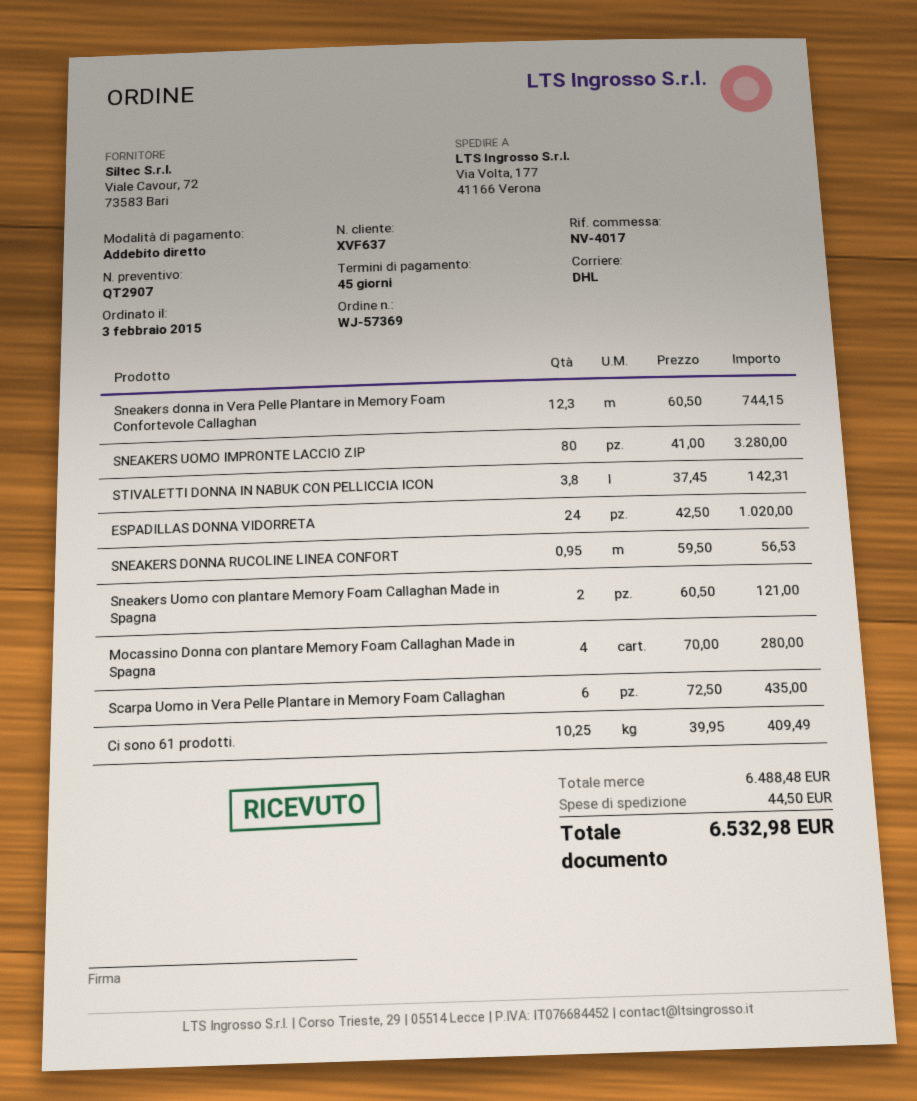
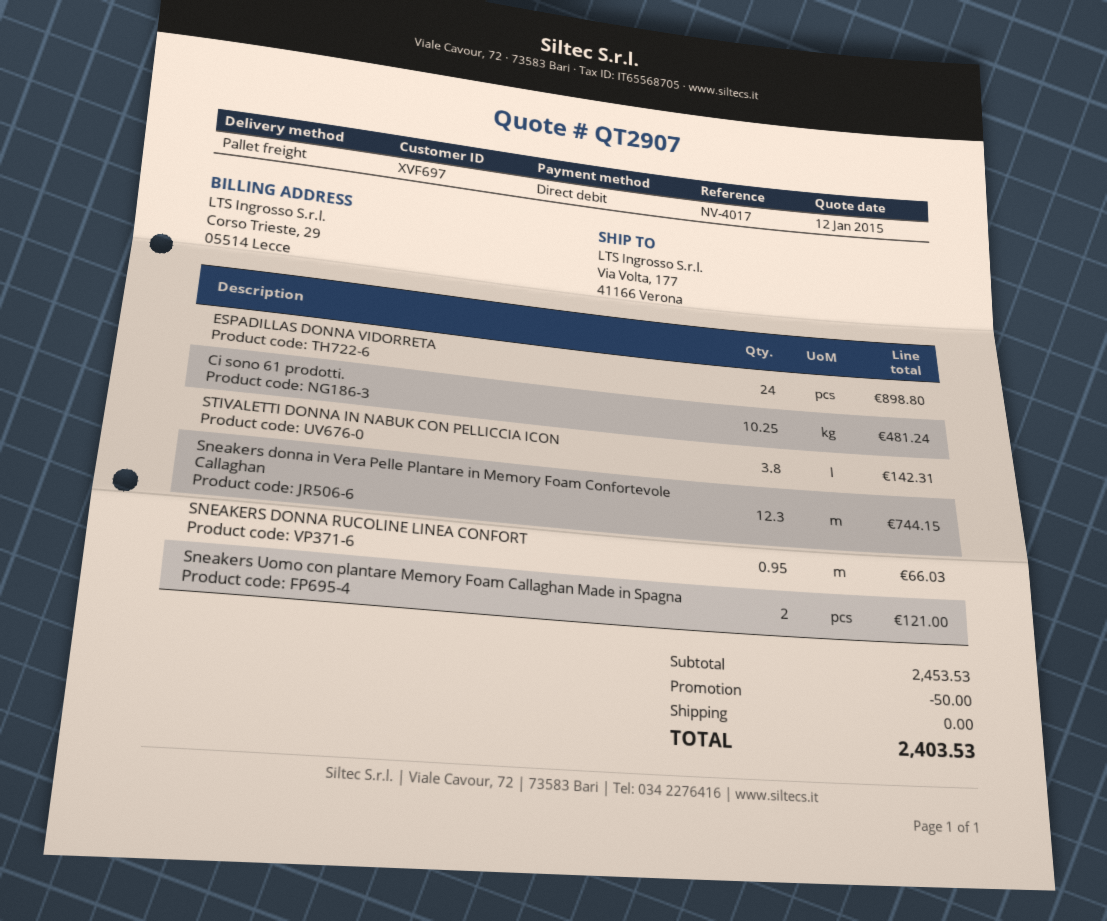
customer number: XVF637 -> XVF697
shipping method: DHL -> pallet freight
SNEAKERS UOMO IMPRONTE LACCIO ZIP: 80 for 3280.00 -> none
ESPADILLAS DONNA VIDORRETA: 24 for 1020.00 -> 24 for 898.80
SNEAKERS DONNA RUCOLINE LINEA CONFORT: 0.95 for 56.53 -> 0.95 for 66.03
Mocassino Donna con plantare Memory Foam Callaghan Made in Spagna: 4 for 280.00 -> none
Scarpa Uomo in Vera Pelle Plantare in Memory Foam Callaghan: 6 for 435.00 -> none
Ci sono 61 prodotti.: 10.25 for 409.49 -> 10.25 for 481.24
subtotal: 6488.48 -> 2453.53
discount: none -> 50.00
shipping: 44.50 -> 0.00
total: 6532.98 -> 2403.53

